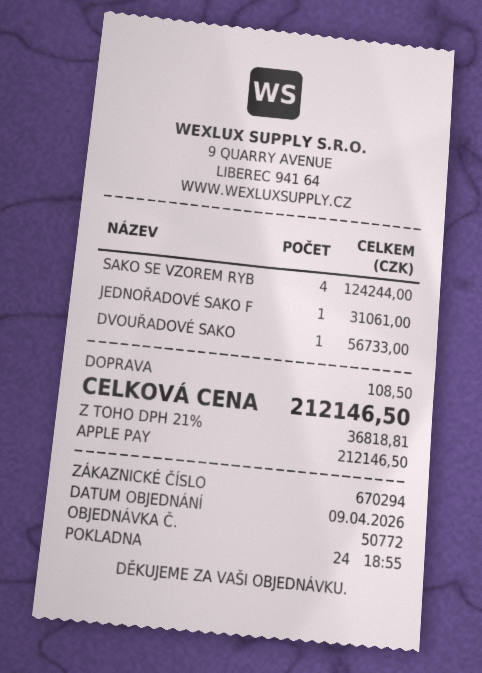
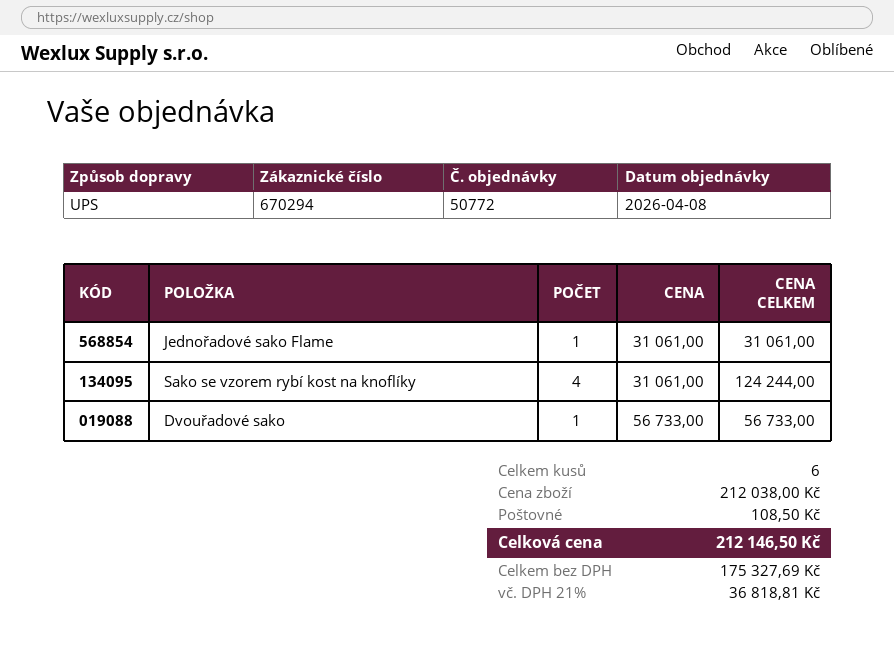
order date: 2026-04-09 -> 2026-04-08

